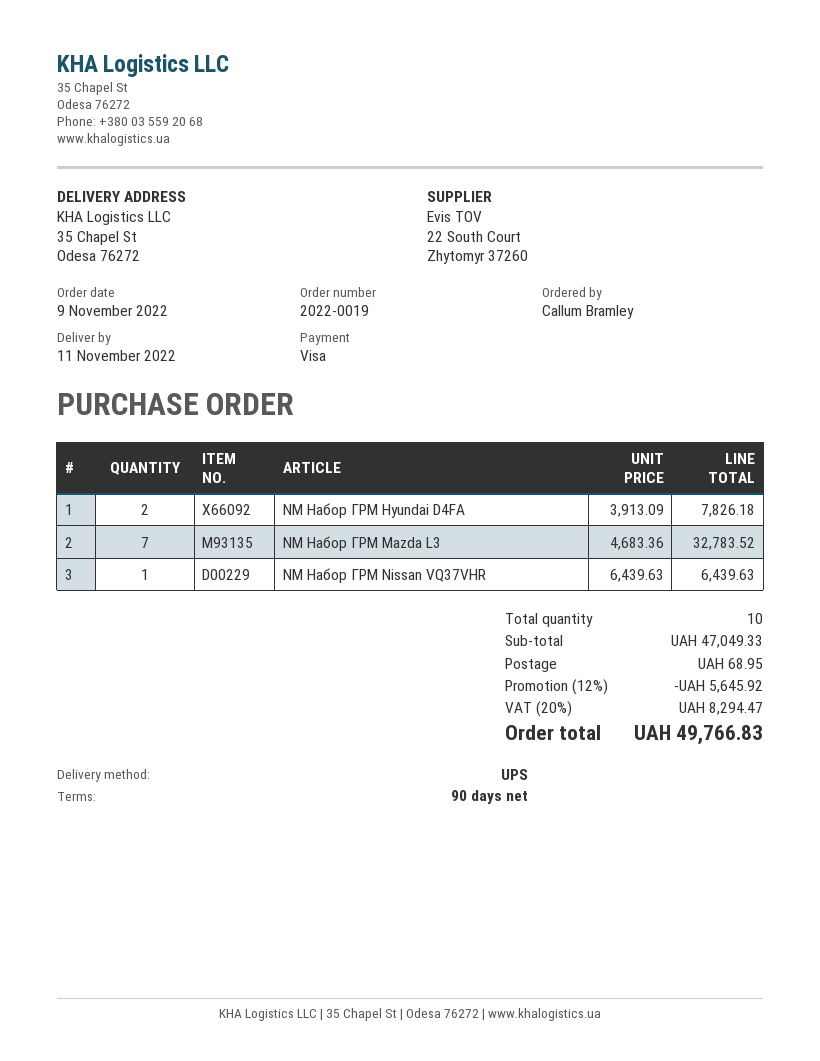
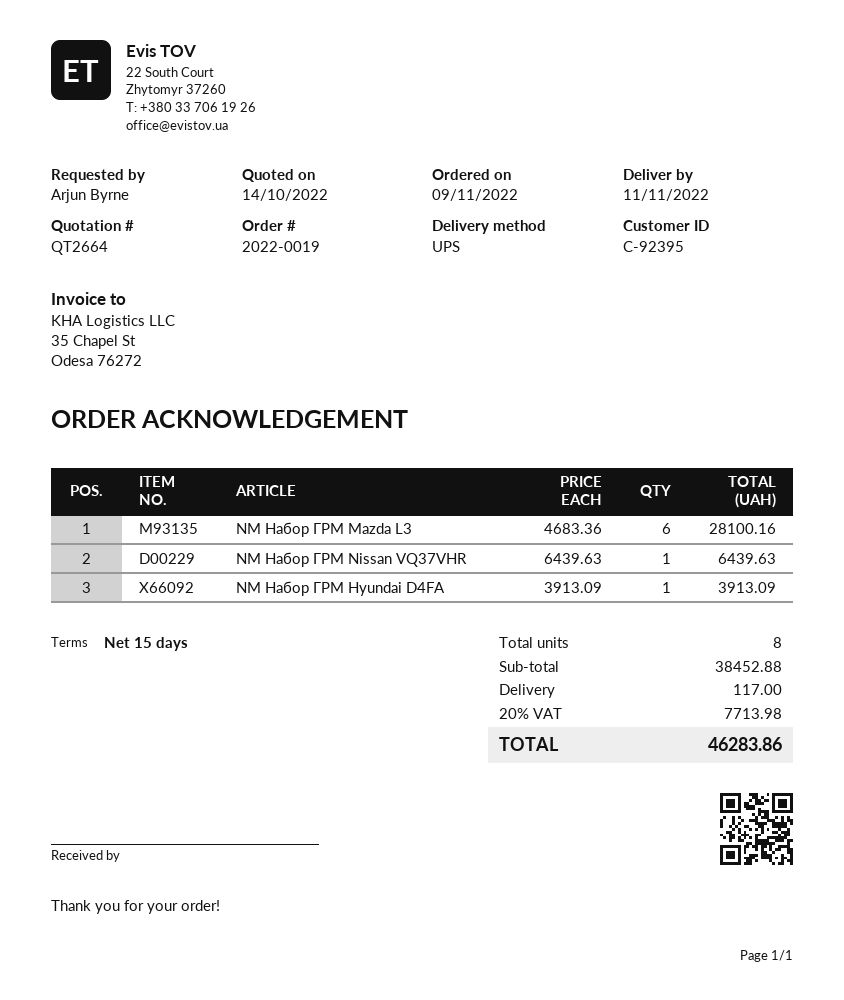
payment terms: 90 days -> 15 days
ordered by: Callum Bramley -> Arjun Byrne
NM Набор ГРМ Hyundai D4FA: 2 x 3913.09 = 7826.18 -> 1 x 3913.09 = 3913.09
NM Набор ГРМ Mazda L3: 7 x 4683.36 = 32783.52 -> 6 x 4683.36 = 28100.16
total quantity: 10 -> 8
subtotal: 47049.33 -> 38452.88
discount: 12% = 5645.92 -> none
shipping: 68.95 -> 117.00
tax: 20% = 8294.47 -> 20% = 7713.98
total: 49766.83 -> 46283.86

